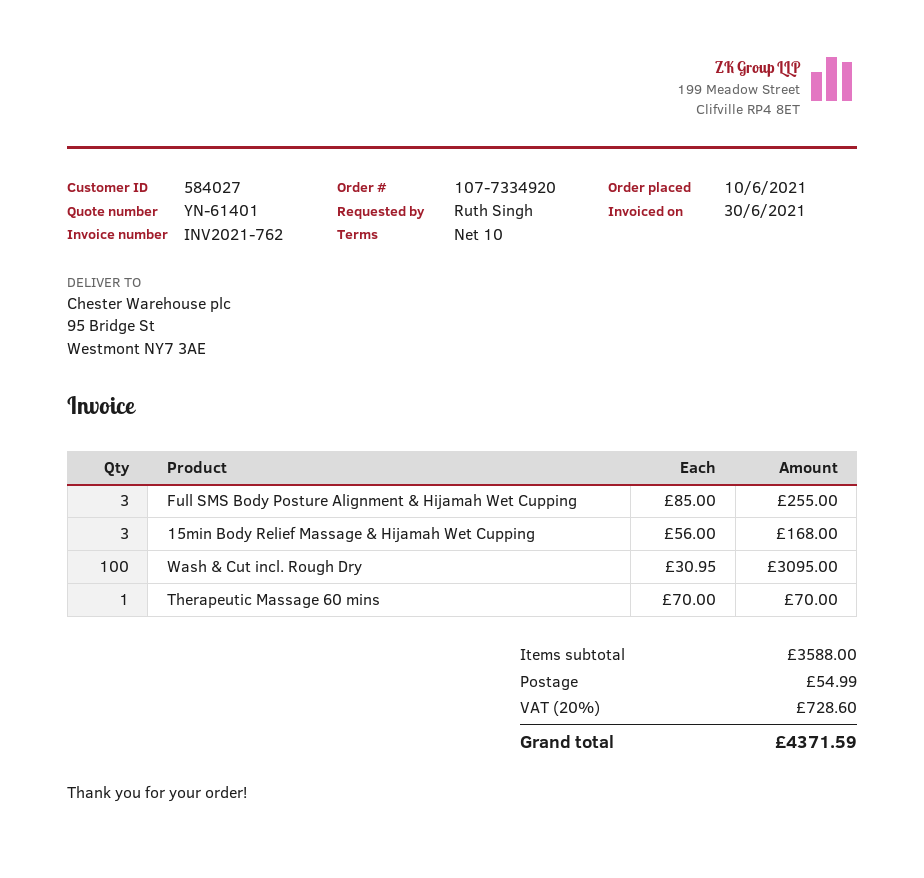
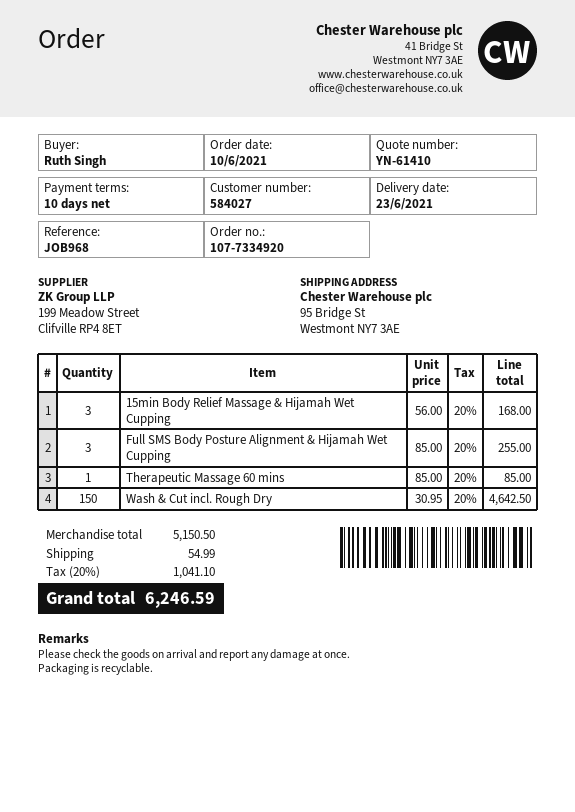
quote number: YN-61401 -> YN-61410
Wash & Cut incl. Rough Dry: 100 x 30.95 = 3095.00 -> 150 x 30.95 = 4642.50
Therapeutic Massage 60 mins: 1 x 70.00 = 70.00 -> 1 x 85.00 = 85.00
subtotal: 3588.00 -> 5150.50
tax: 20% = 728.60 -> 20% = 1041.10
total: 4371.59 -> 6246.59

